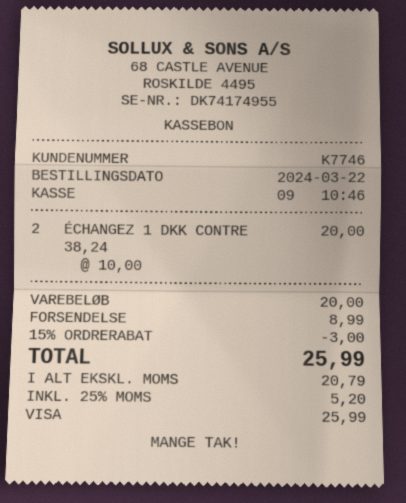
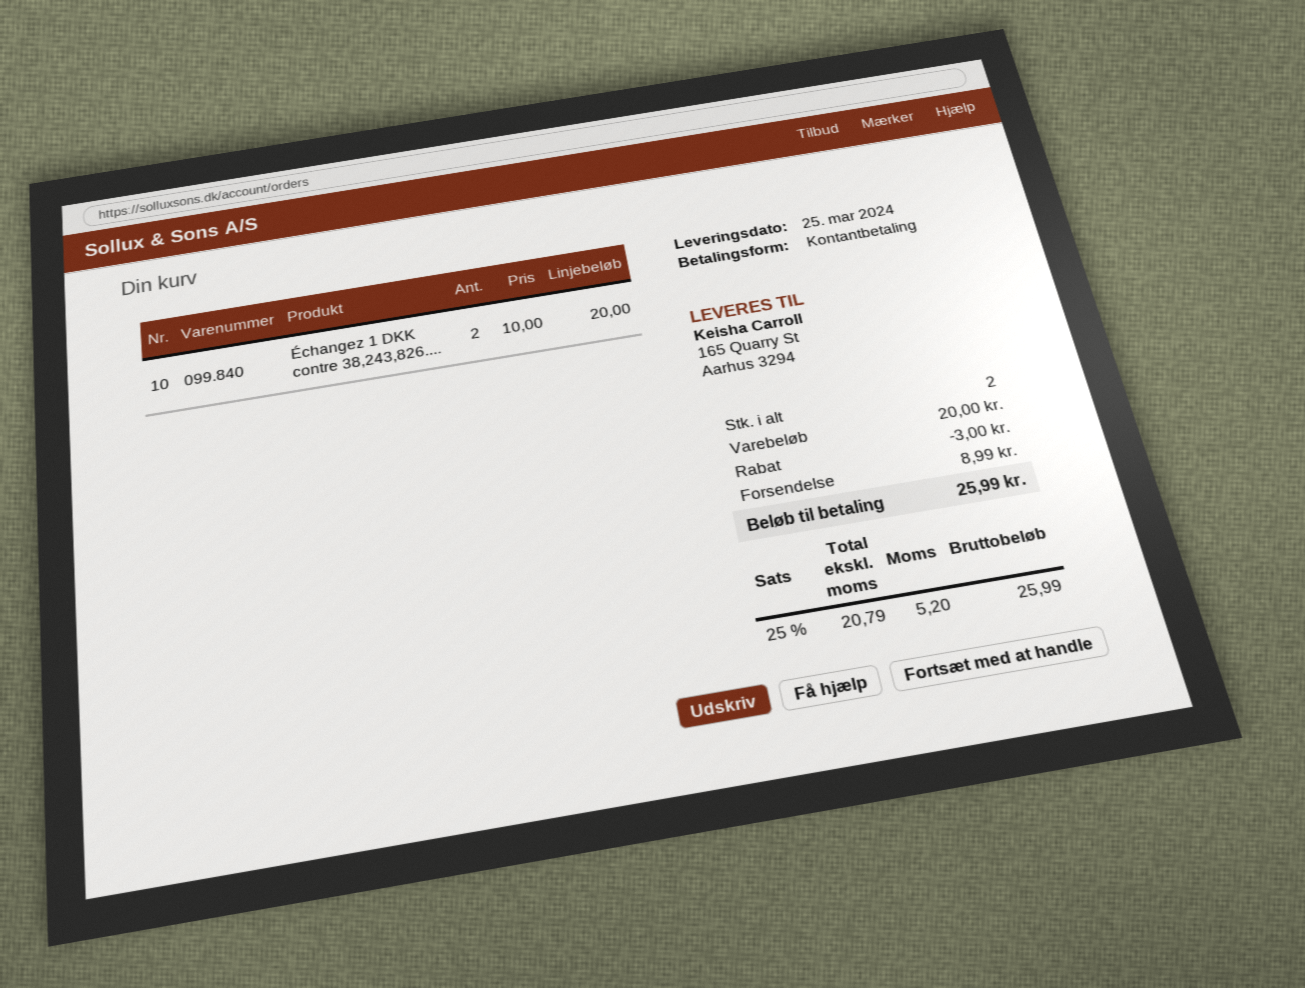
payment method: Visa -> cash

